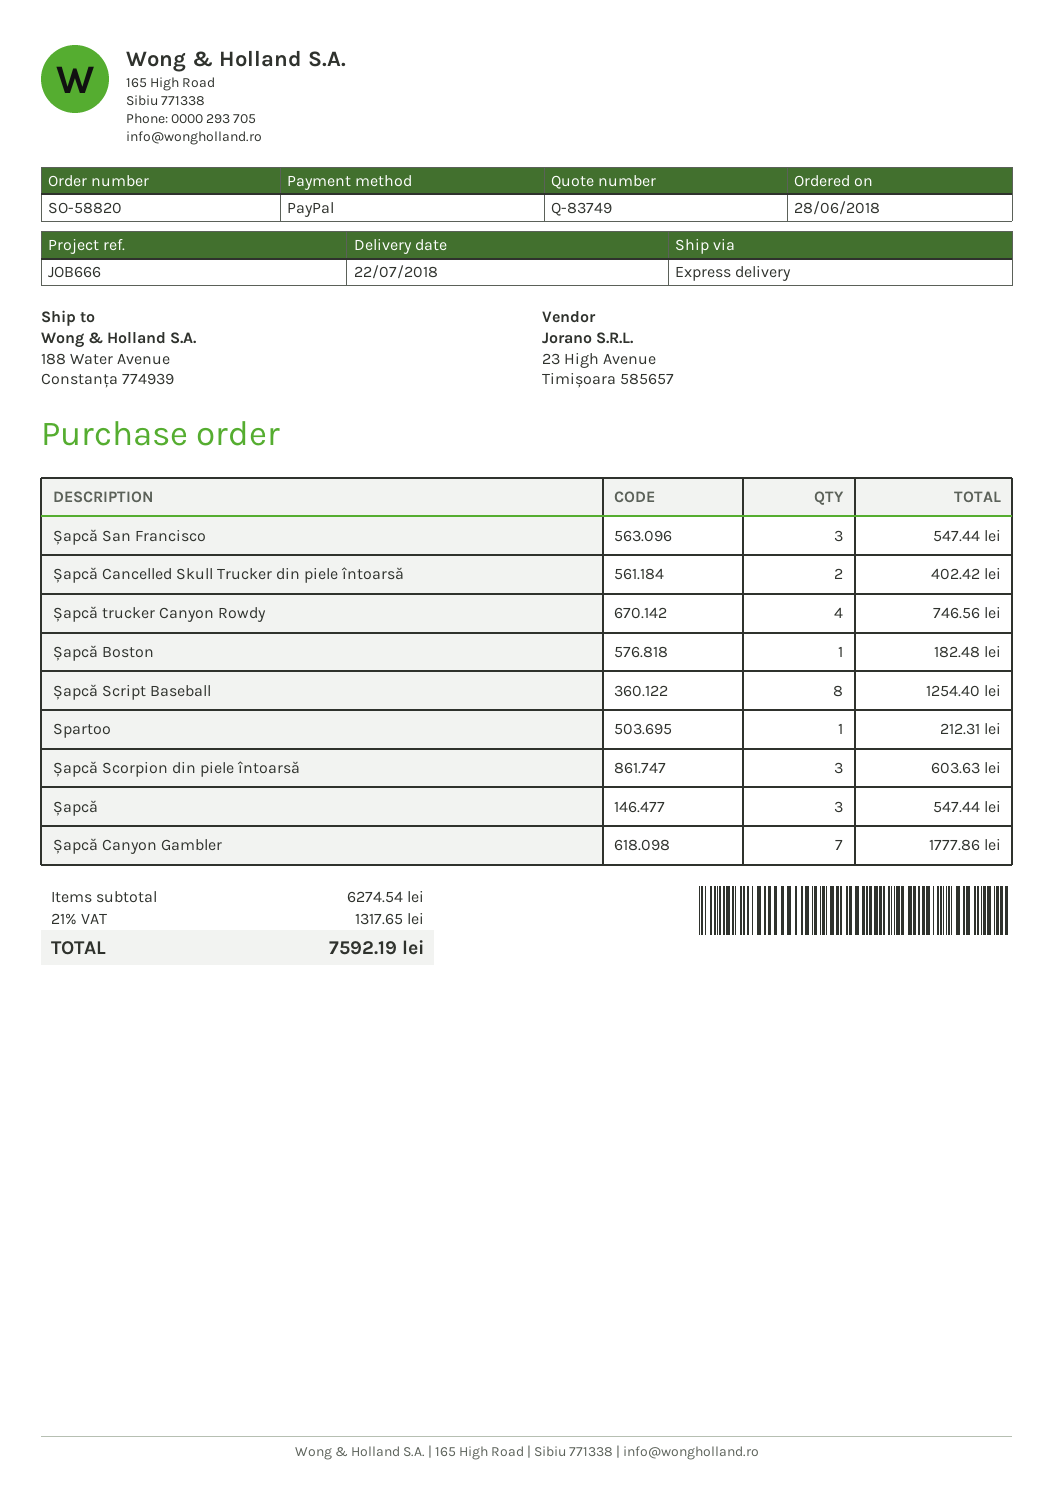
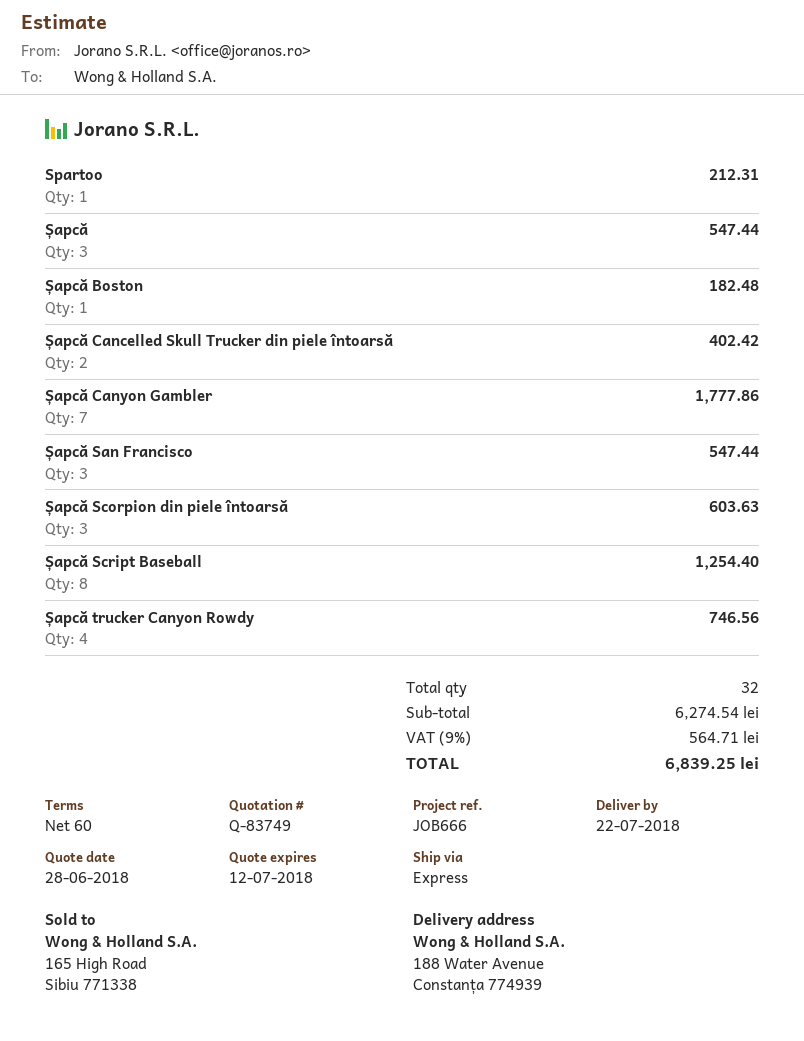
tax: 21% = 1317.65 -> 9% = 564.71
total: 7592.19 -> 6839.25

